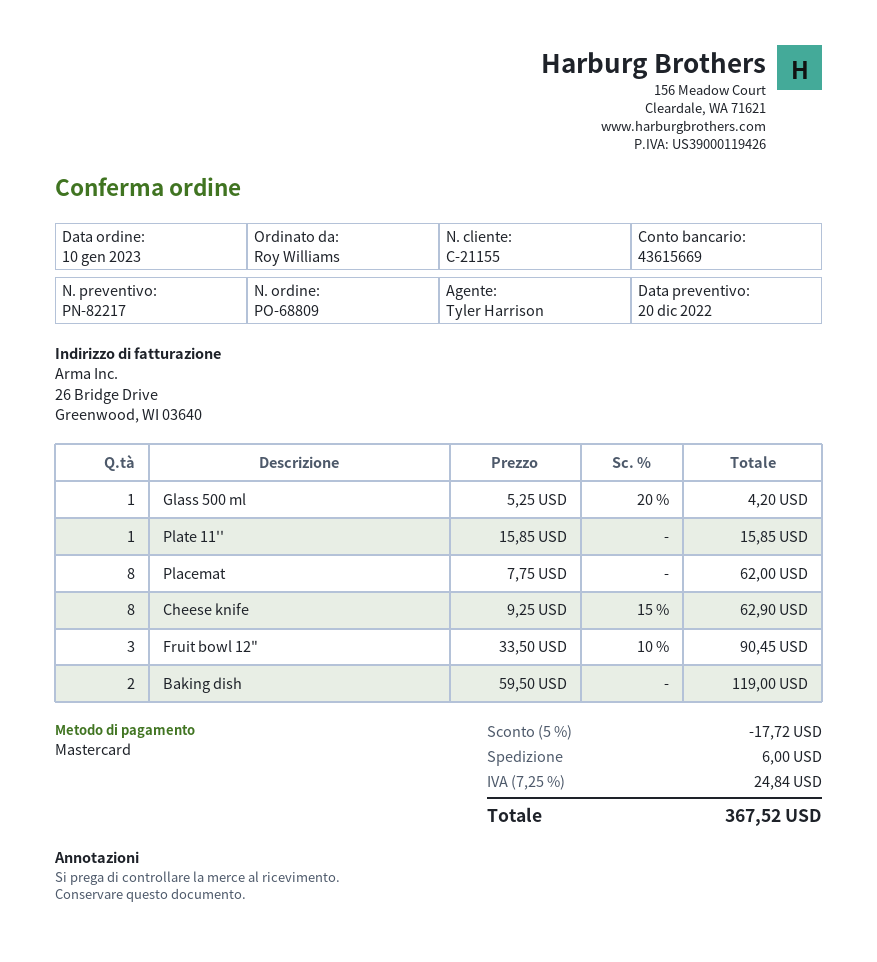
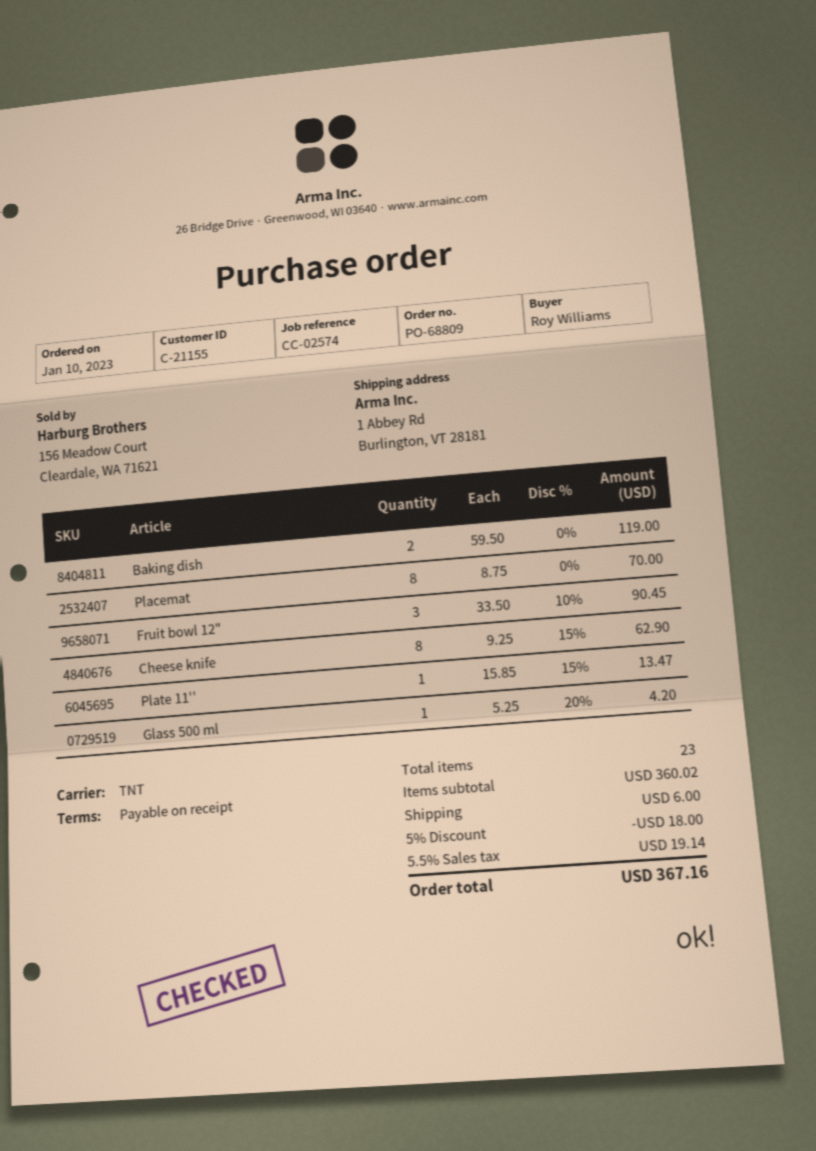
Plate 11'': 1 x 15.85 = 15.85 -> 1 x 15.85 - 15% = 13.47
Placemat: 8 x 7.75 = 62.00 -> 8 x 8.75 = 70.00
discount: 5% = 17.72 -> 5% = 18.00
tax: 7.25% = 24.84 -> 5.5% = 19.14
total: 367.52 -> 367.16

